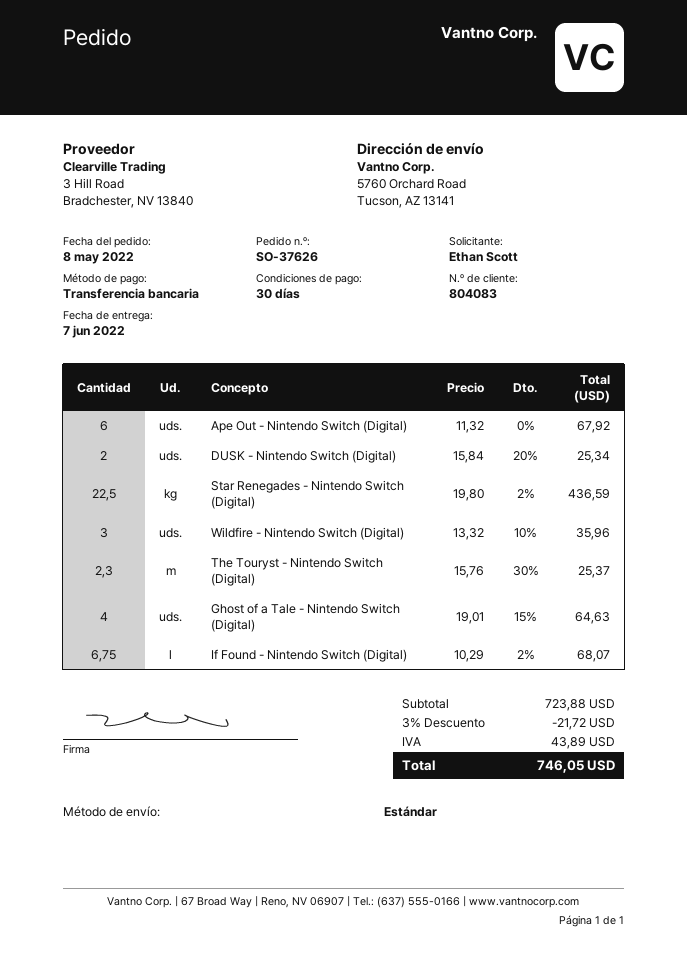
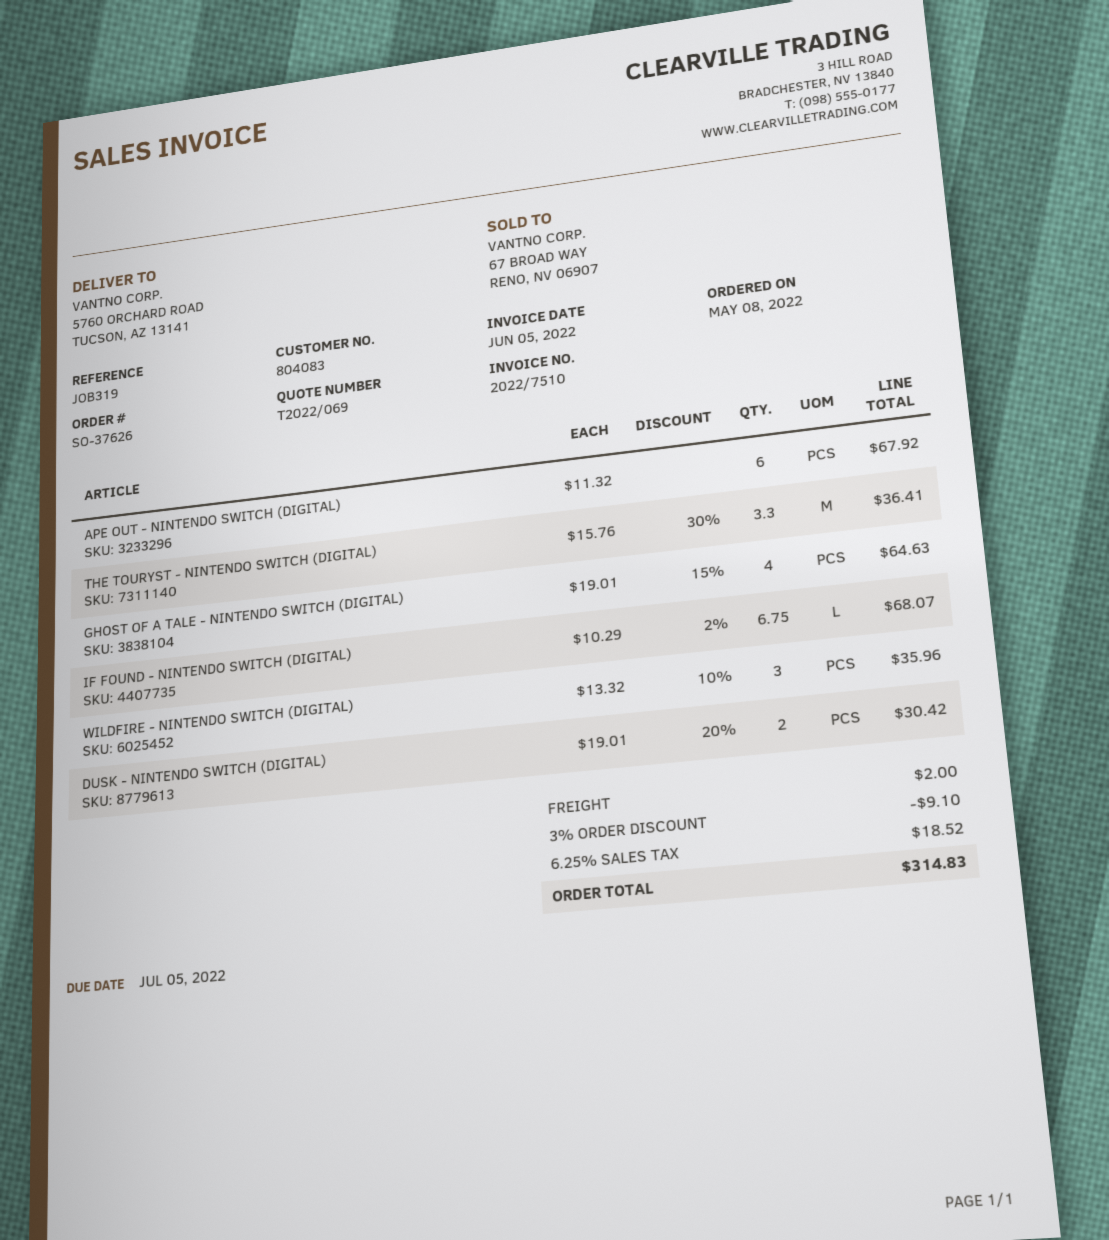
DUSK - Nintendo Switch (Digital): 2 x 15.84 - 20% = 25.34 -> 2 x 19.01 - 20% = 30.42
Star Renegades - Nintendo Switch (Digital): 22.5 x 19.80 - 2% = 436.59 -> none
The Touryst - Nintendo Switch (Digital): 2.3 x 15.76 - 30% = 25.37 -> 3.3 x 15.76 - 30% = 36.41
discount: 3% = 21.72 -> 3% = 9.10
shipping: none -> 2.00
tax: 43.89 -> 18.52
total: 746.05 -> 314.83

